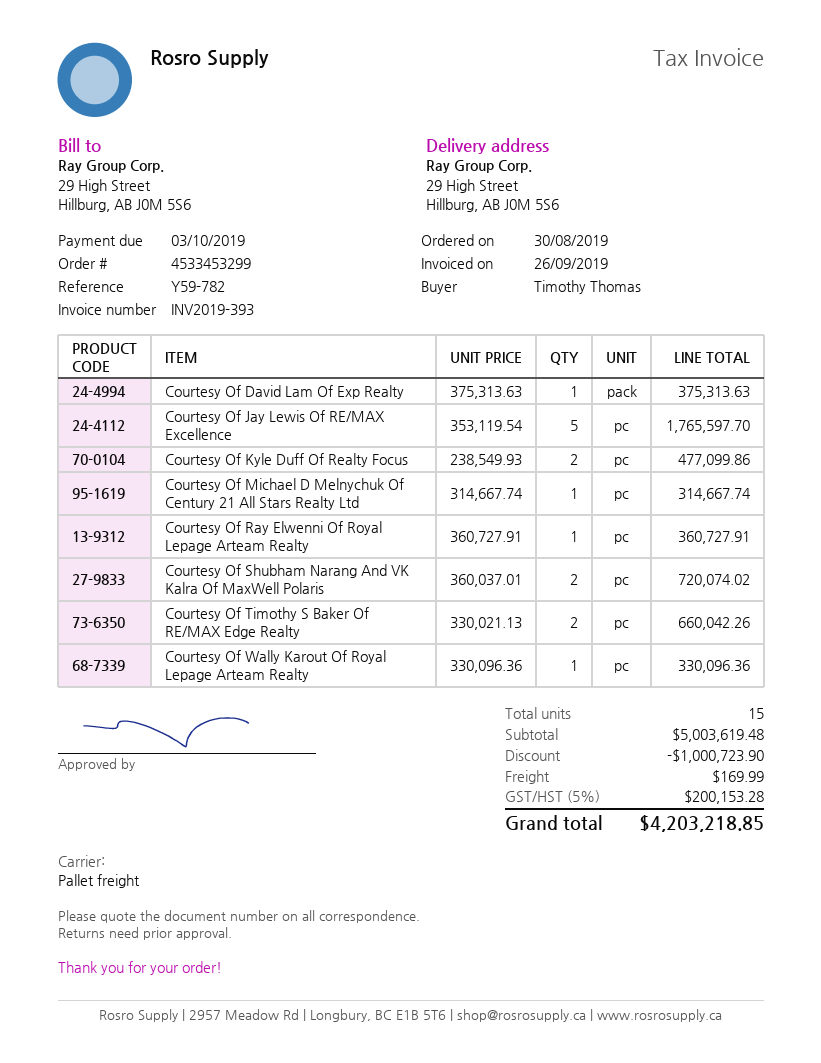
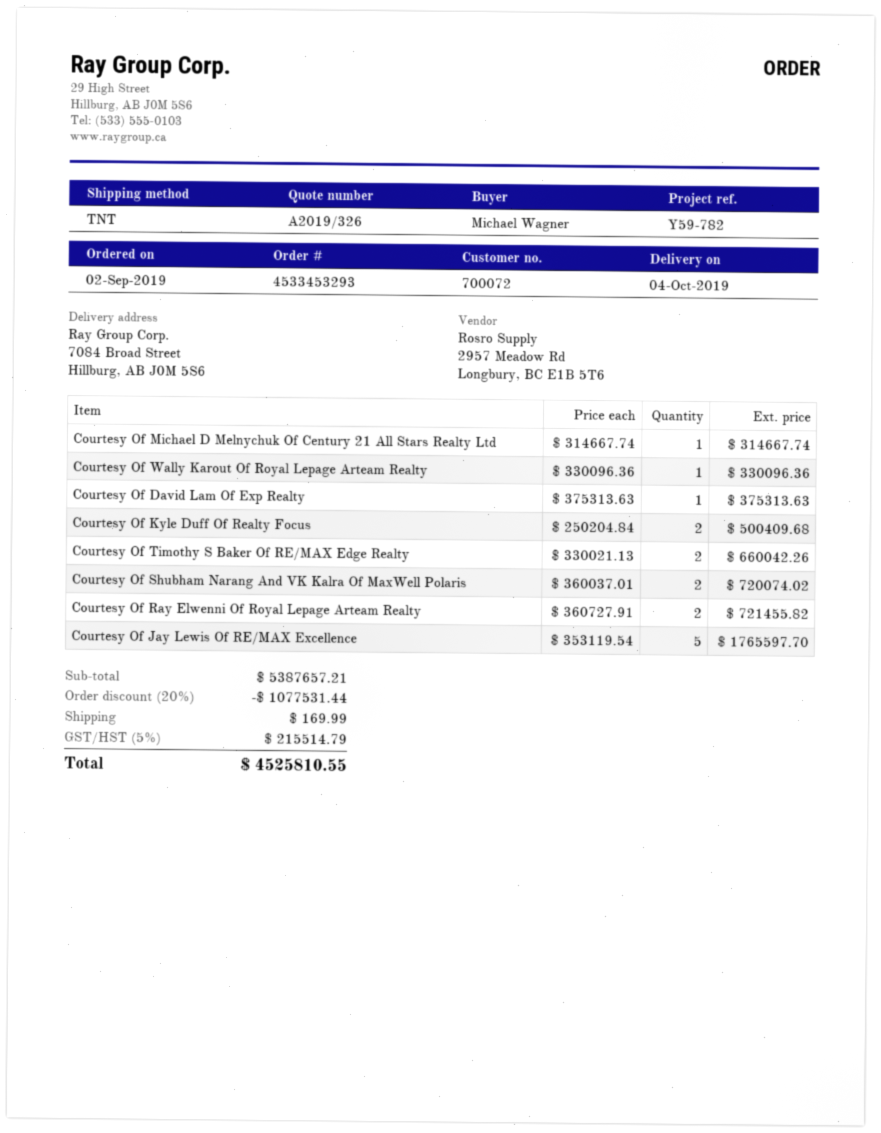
order number: 4533453299 -> 4533453293
order date: 2019-08-30 -> 2019-09-02
ordered by: Timothy Thomas -> Michael Wagner
shipping method: pallet freight -> TNT
ship to: 29 High Street, Hillburg, AB J0M 5S6 -> 7084 Broad Street, Hillburg, AB J0M 5S6
Courtesy Of Kyle Duff Of Realty Focus: 2 x 238549.93 = 477099.86 -> 2 x 250204.84 = 500409.68
Courtesy Of Ray Elwenni Of Royal Lepage Arteam Realty: 1 x 360727.91 = 360727.91 -> 2 x 360727.91 = 721455.82
subtotal: 5003619.48 -> 5387657.21
discount: 1000723.90 -> 1077531.44
tax: 5% = 200153.28 -> 5% = 215514.79
total: 4203218.85 -> 4525810.55

